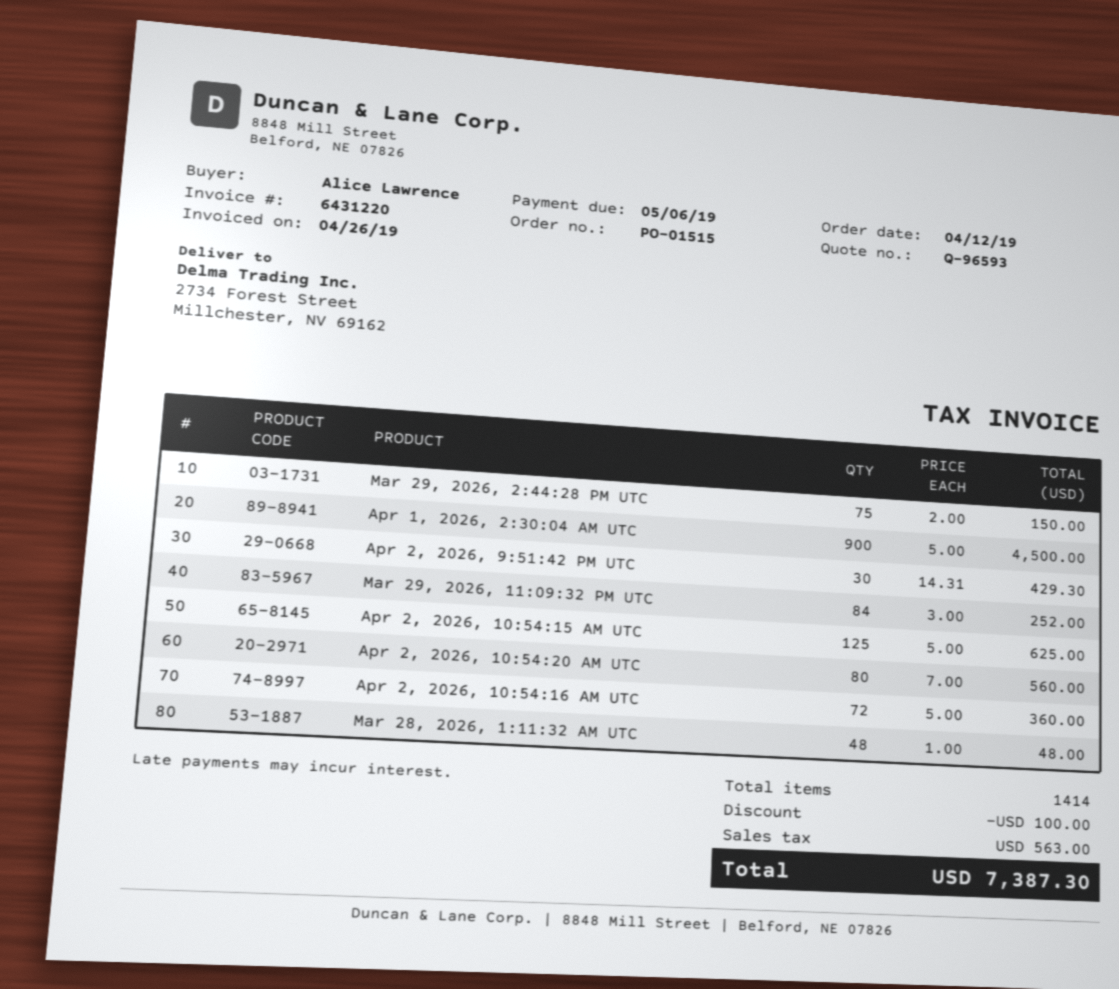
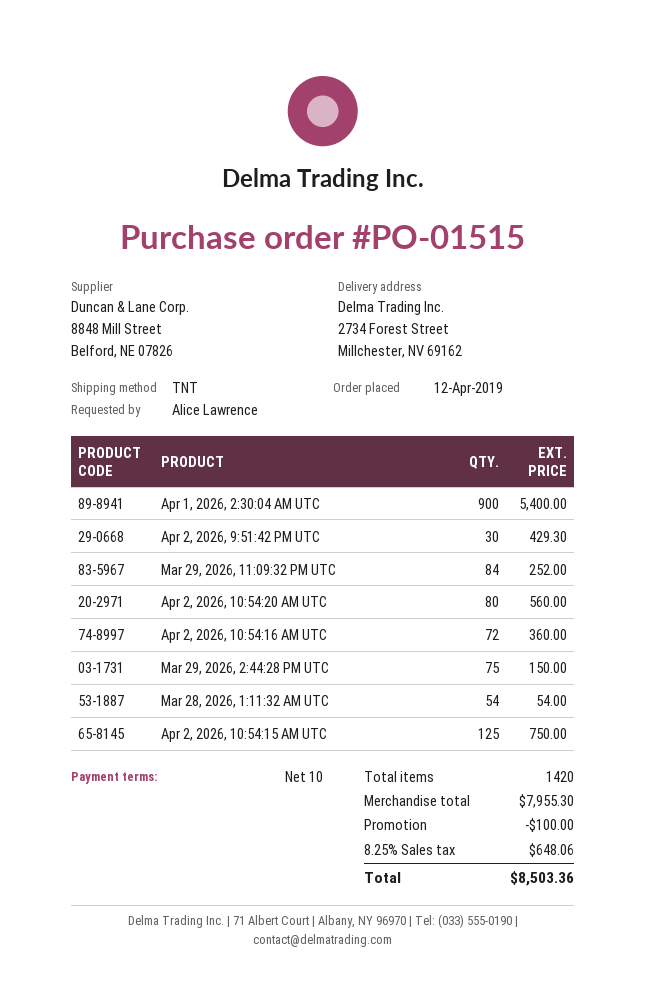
Apr 1, 2026, 2:30:04 AM UTC: 900 for 4500.00 -> 900 for 5400.00
Apr 2, 2026, 10:54:15 AM UTC: 125 for 625.00 -> 125 for 750.00
Mar 28, 2026, 1:11:32 AM UTC: 48 for 48.00 -> 54 for 54.00
total quantity: 1414 -> 1420
tax: 563.00 -> 648.06
total: 7387.30 -> 8503.36

